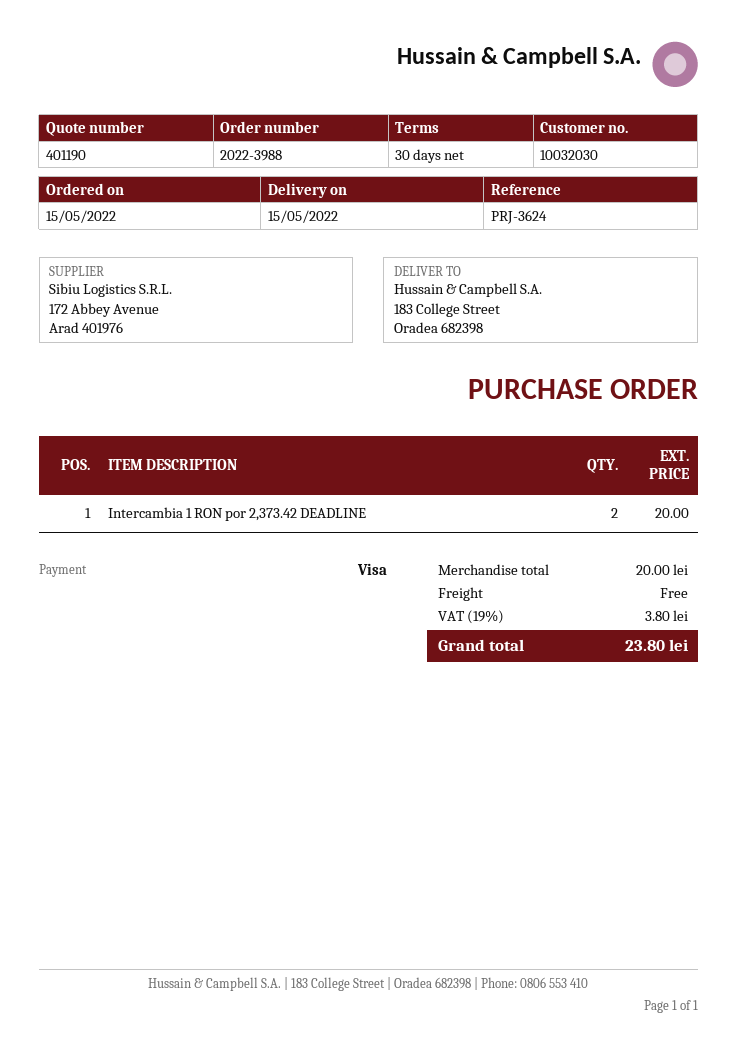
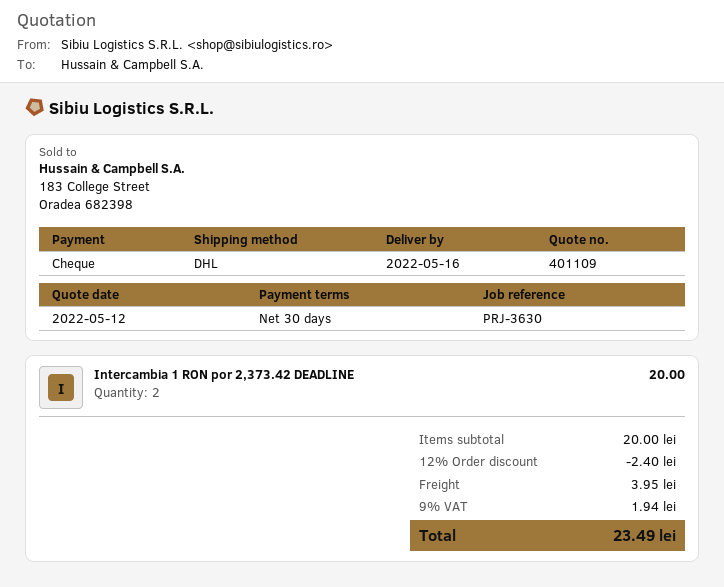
quote number: 401190 -> 401109
delivery date: 2022-05-15 -> 2022-05-16
reference: PRJ-3624 -> PRJ-3630
payment method: Visa -> cheque
discount: none -> 12% = 2.40
shipping: 0.00 -> 3.95
tax: 19% = 3.80 -> 9% = 1.94
total: 23.80 -> 23.49

